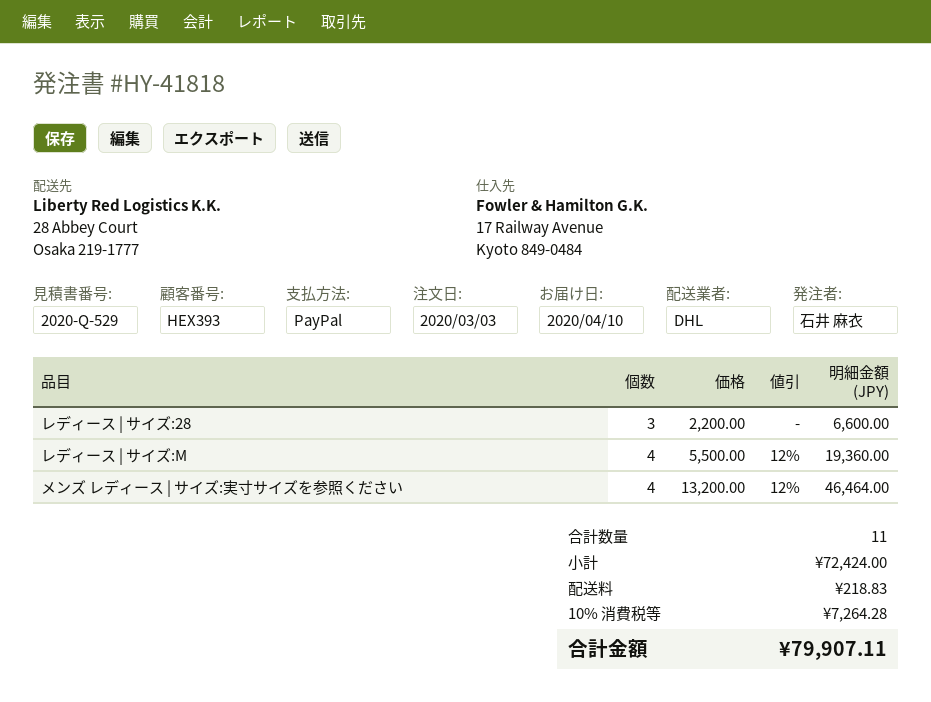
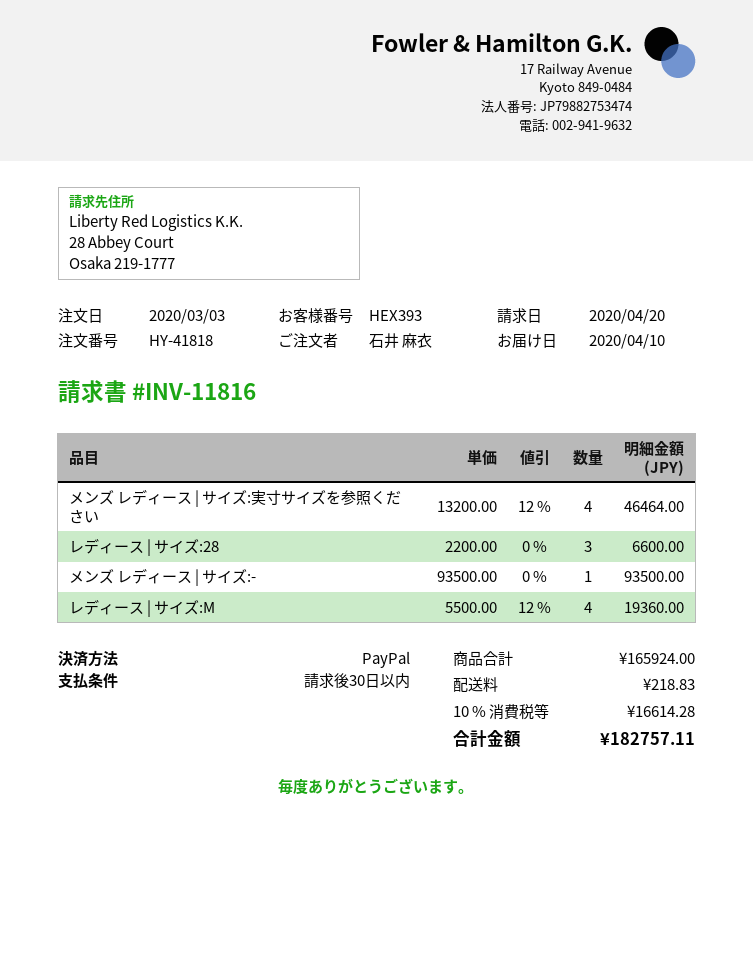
メンズ レディース | サイズ:-: none -> 1 x 93500.00 = 93500.00
subtotal: 72424.00 -> 165924.00
tax: 10% = 7264.28 -> 10% = 16614.28
total: 79907.11 -> 182757.11

